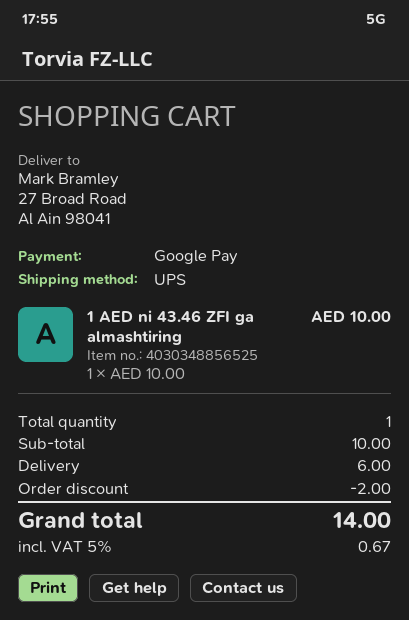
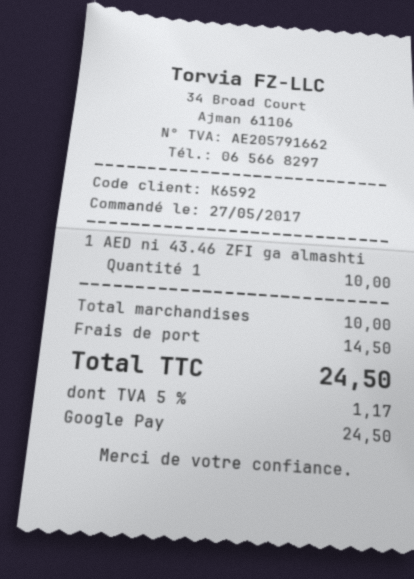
discount: 2.00 -> none
shipping: 6.00 -> 14.50
tax: 5% = 0.67 -> 5% = 1.17
total: 14.00 -> 24.50

